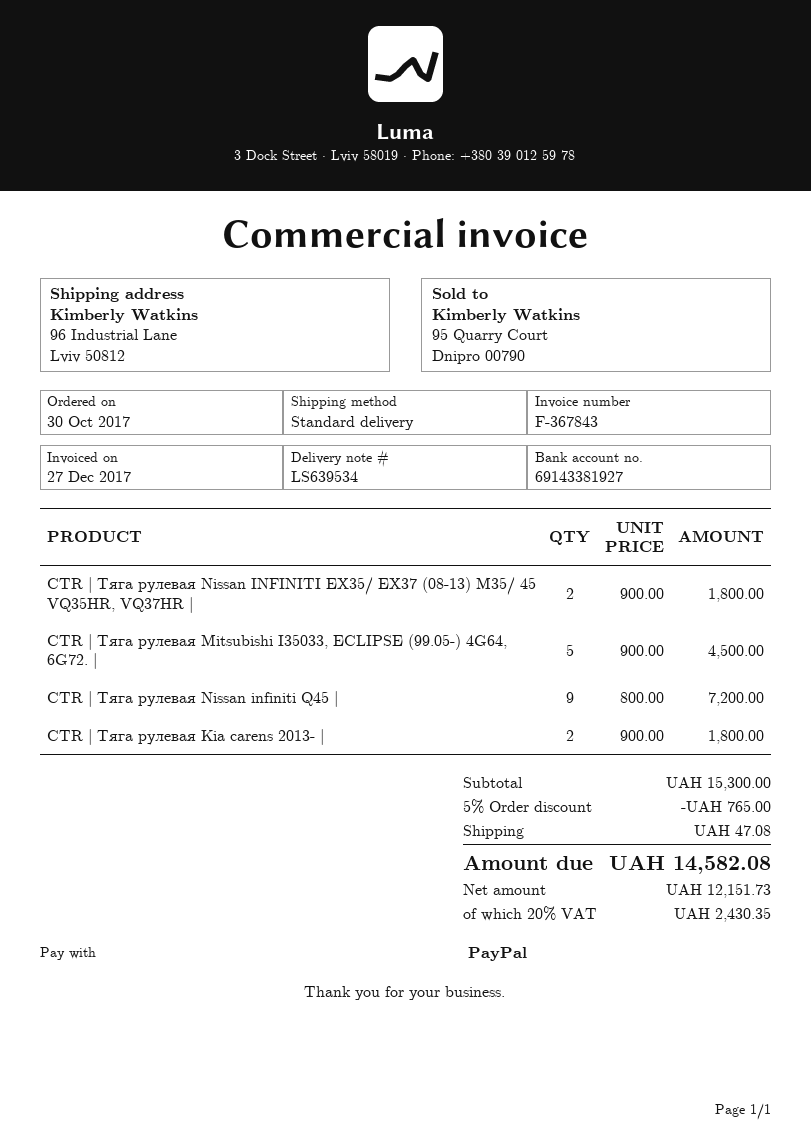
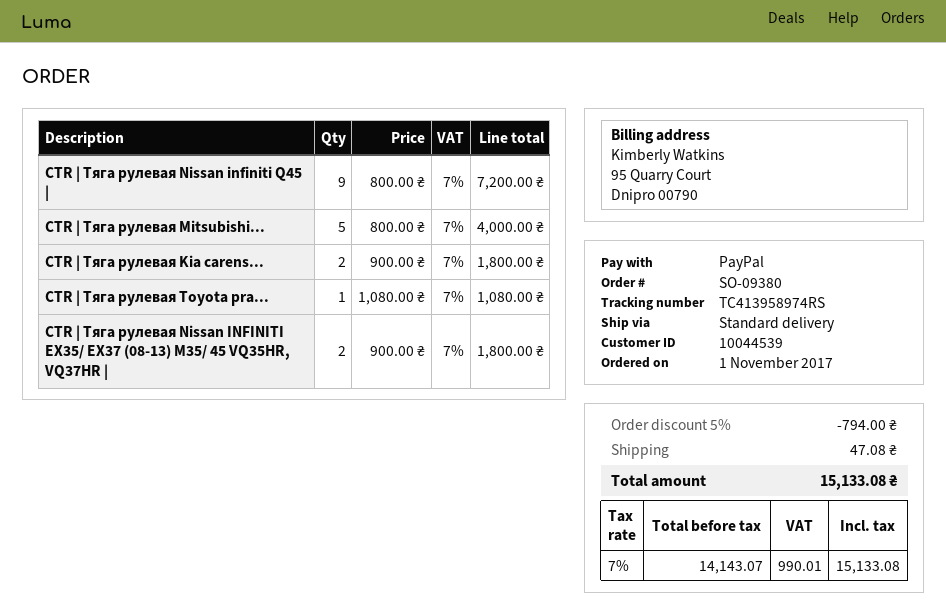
order date: 2017-10-30 -> 2017-11-01
CTR | Тяга рулевая Mitsubishi I35033, ECLIPSE (99.05-) 4G64, 6G72. |: 5 x 900.00 = 4500.00 -> 5 x 800.00 = 4000.00
CTR | Тяга рулевая Toyota pra...: none -> 1 x 1080.00 = 1080.00
discount: 5% = 765.00 -> 5% = 794.00
net: 12151.73 -> 14143.07
tax: 20% = 2430.35 -> 7% = 990.01
total: 14582.08 -> 15133.08

